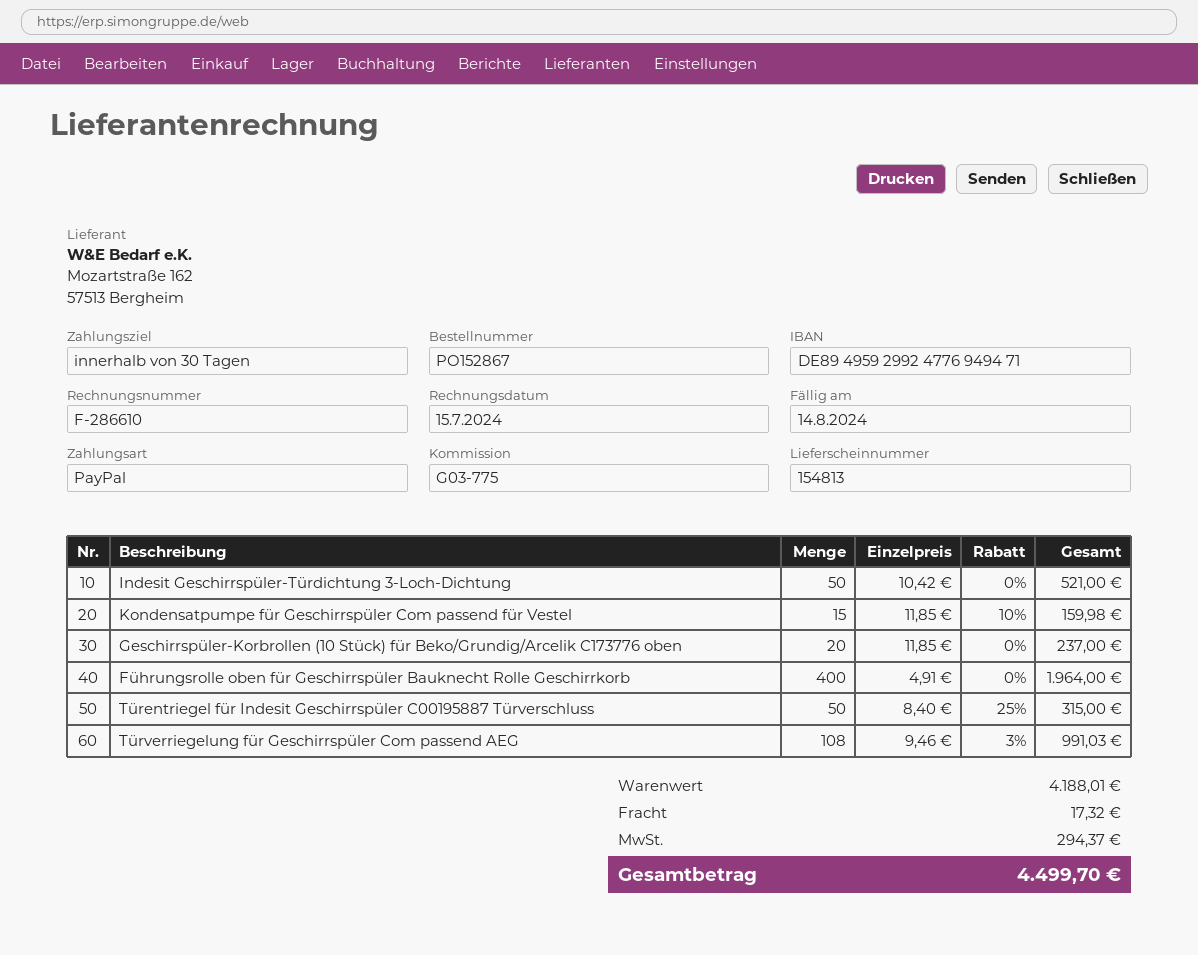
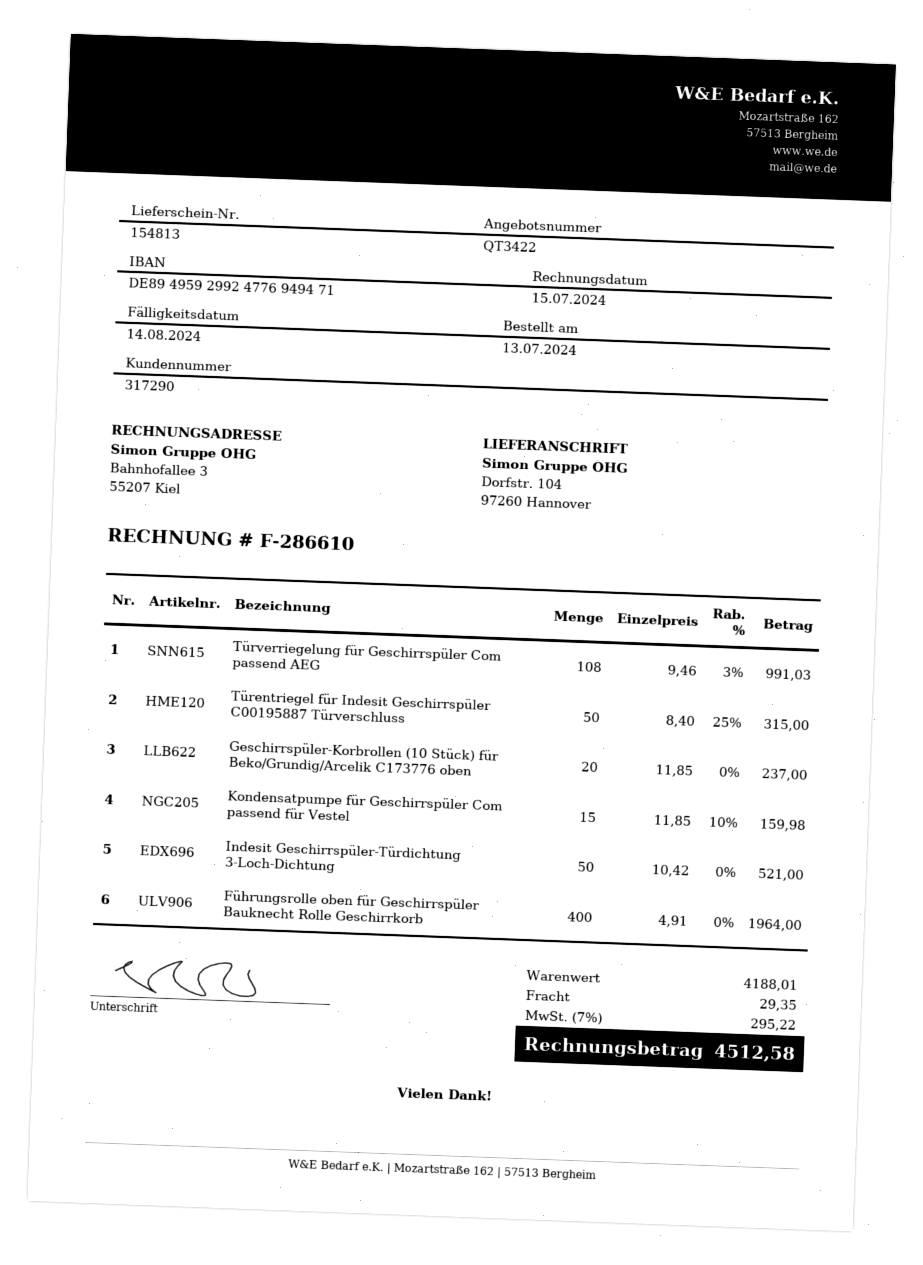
shipping: 17.32 -> 29.35
tax: 294.37 -> 295.22
total: 4499.70 -> 4512.58

